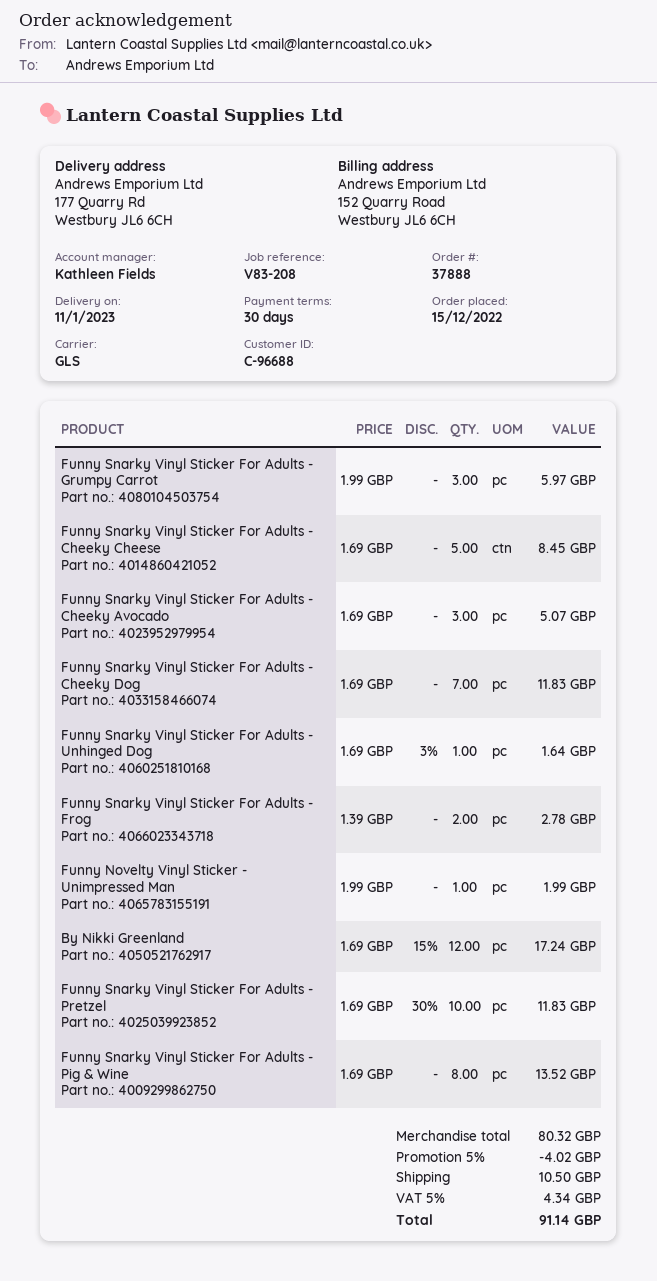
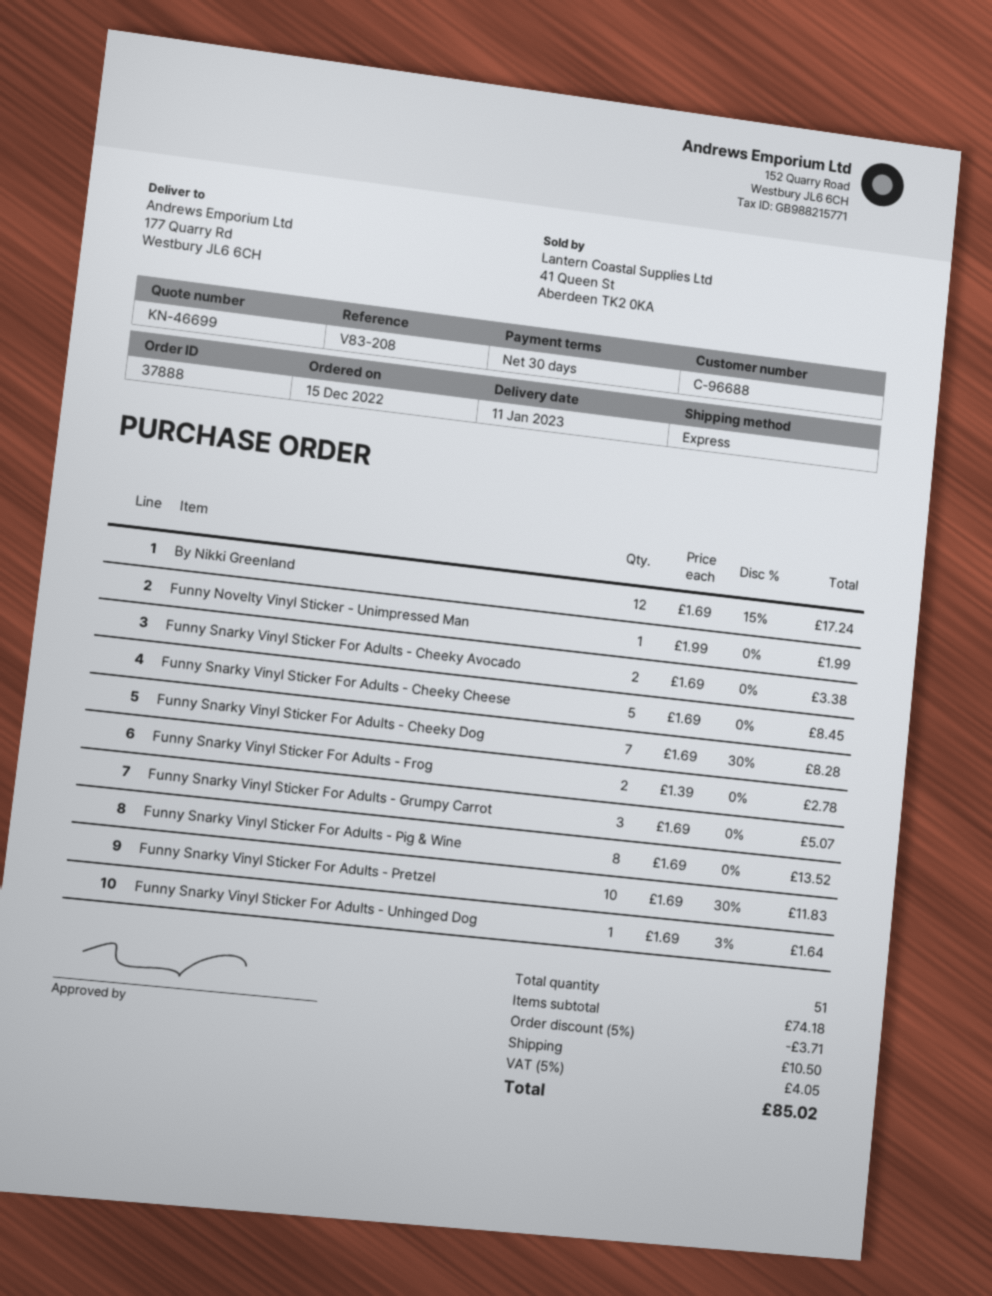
shipping method: GLS -> express
Funny Snarky Vinyl Sticker For Adults - Grumpy Carrot: 3 x 1.99 = 5.97 -> 3 x 1.69 = 5.07
Funny Snarky Vinyl Sticker For Adults - Cheeky Avocado: 3 x 1.69 = 5.07 -> 2 x 1.69 = 3.38
Funny Snarky Vinyl Sticker For Adults - Cheeky Dog: 7 x 1.69 = 11.83 -> 7 x 1.69 - 30% = 8.28
subtotal: 80.32 -> 74.18
discount: 5% = 4.02 -> 5% = 3.71
tax: 5% = 4.34 -> 5% = 4.05
total: 91.14 -> 85.02

